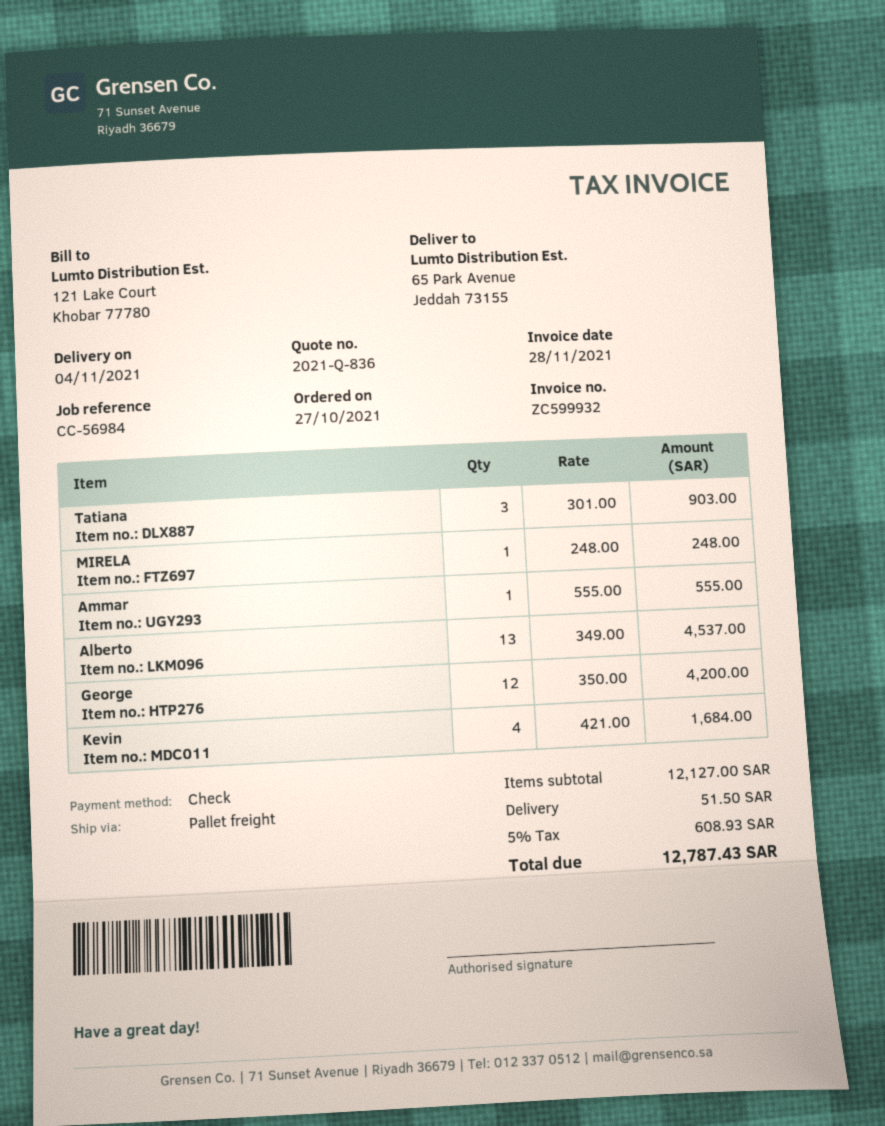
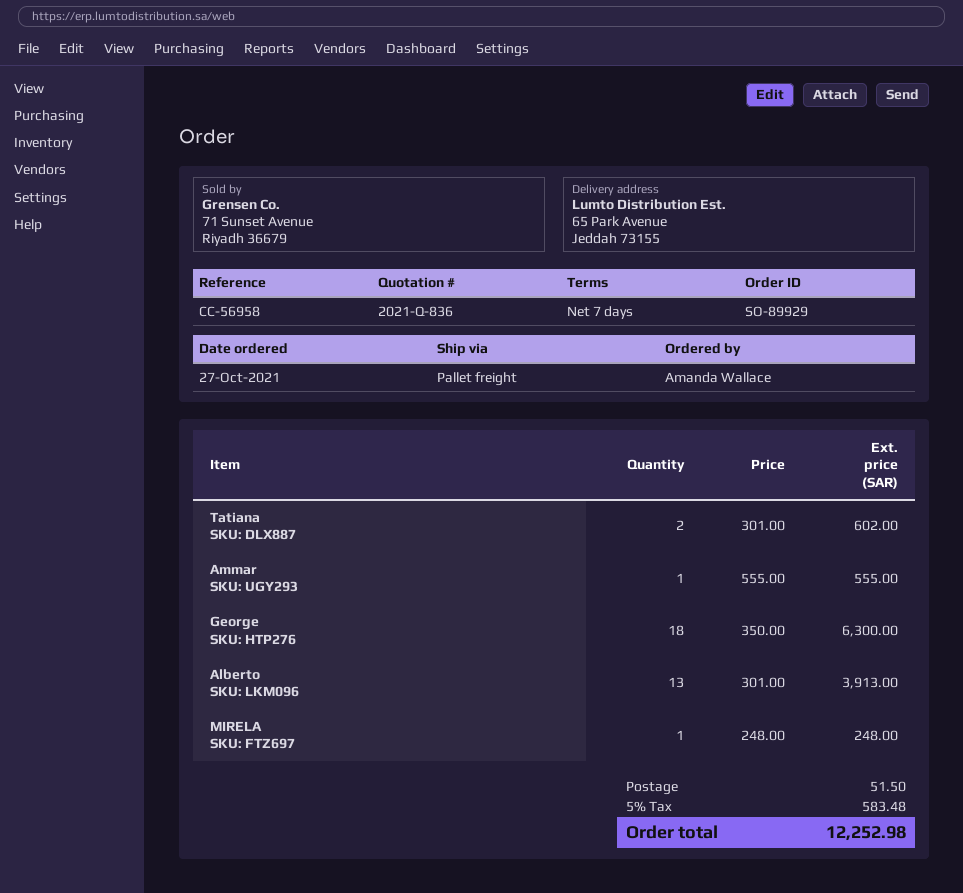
reference: CC-56984 -> CC-56958
Tatiana: 3 x 301.00 = 903.00 -> 2 x 301.00 = 602.00
Alberto: 13 x 349.00 = 4537.00 -> 13 x 301.00 = 3913.00
George: 12 x 350.00 = 4200.00 -> 18 x 350.00 = 6300.00
Kevin: 4 x 421.00 = 1684.00 -> none
tax: 5% = 608.93 -> 5% = 583.48
total: 12787.43 -> 12252.98

